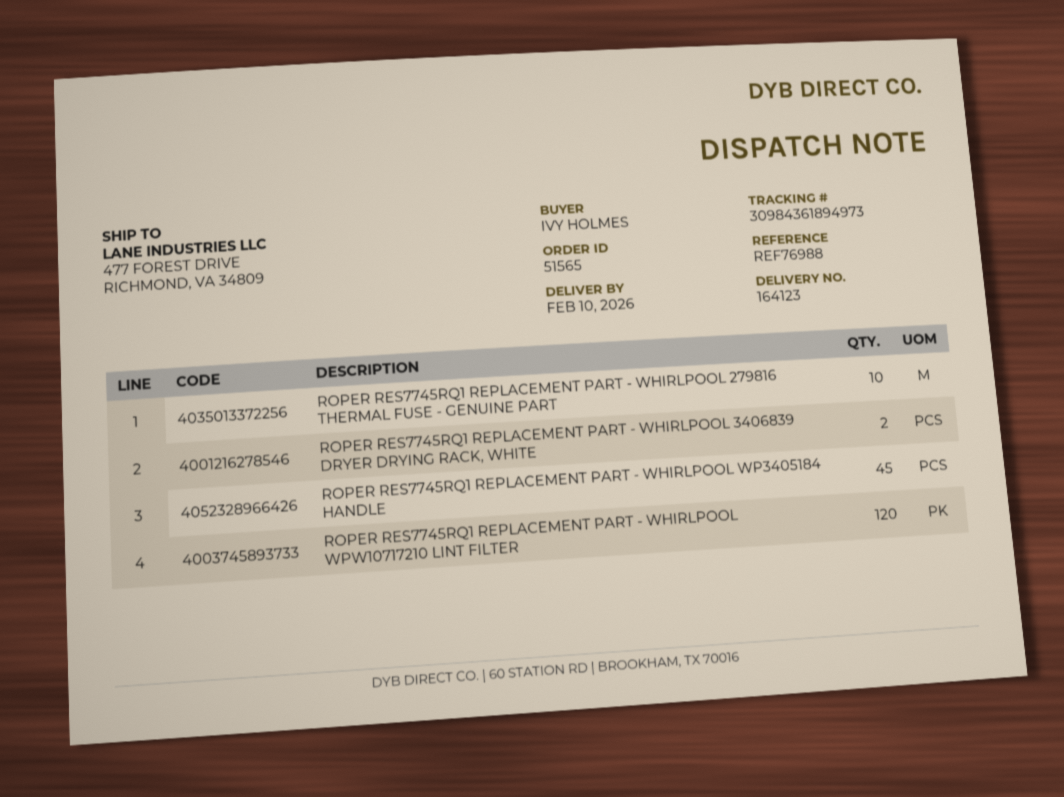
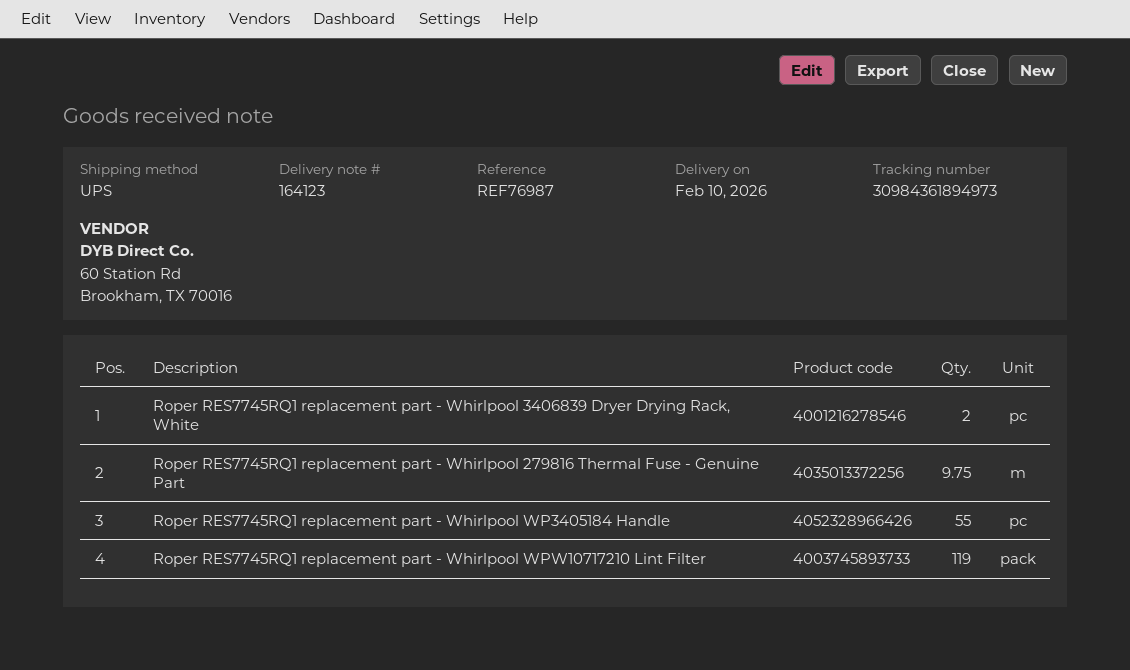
reference: REF76988 -> REF76987
ROPER RES7745RQ1 REPLACEMENT PART - WHIRLPOOL 279816 THERMAL FUSE - GENUINE PART: 10 -> 9.75
ROPER RES7745RQ1 REPLACEMENT PART - WHIRLPOOL WP3405184 HANDLE: 45 -> 55
ROPER RES7745RQ1 REPLACEMENT PART - WHIRLPOOL WPW10717210 LINT FILTER: 120 -> 119

